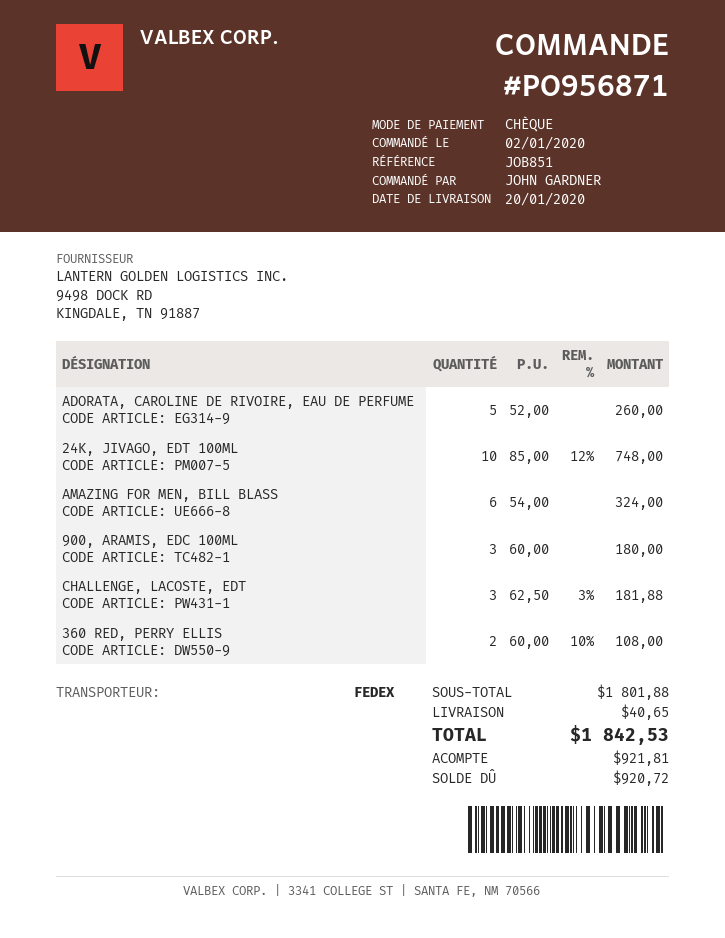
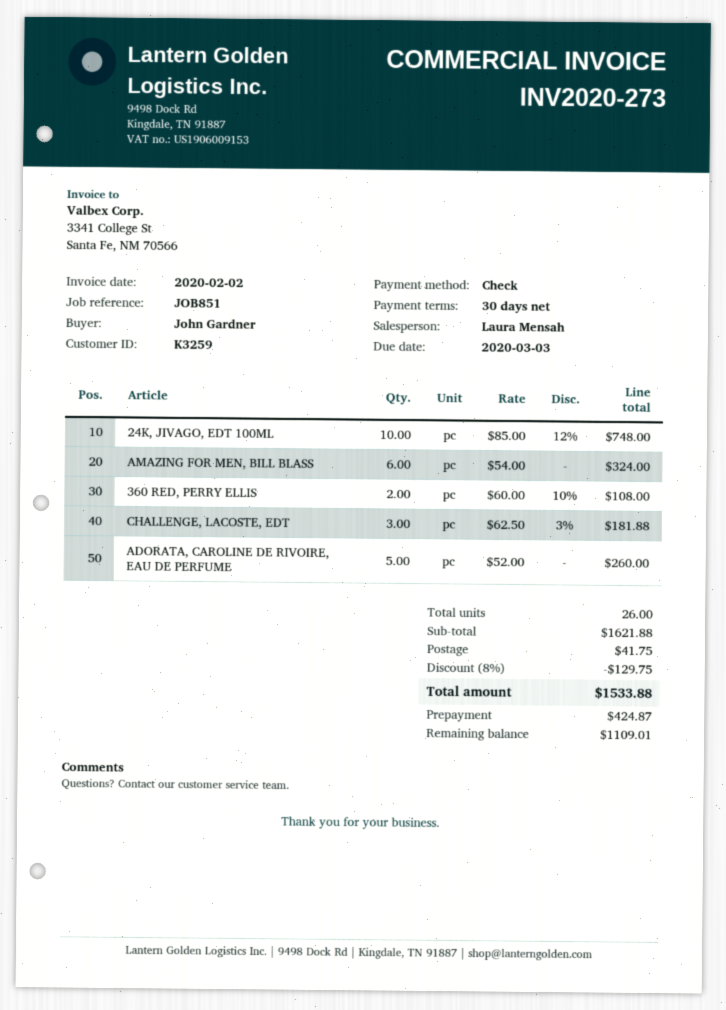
900, ARAMIS, EDC 100ML: 3 x 60.00 = 180.00 -> none
subtotal: 1801.88 -> 1621.88
discount: none -> 8% = 129.75
shipping: 40.65 -> 41.75
total: 1842.53 -> 1533.88
deposit: 921.81 -> 424.87
balance: 920.72 -> 1109.01

